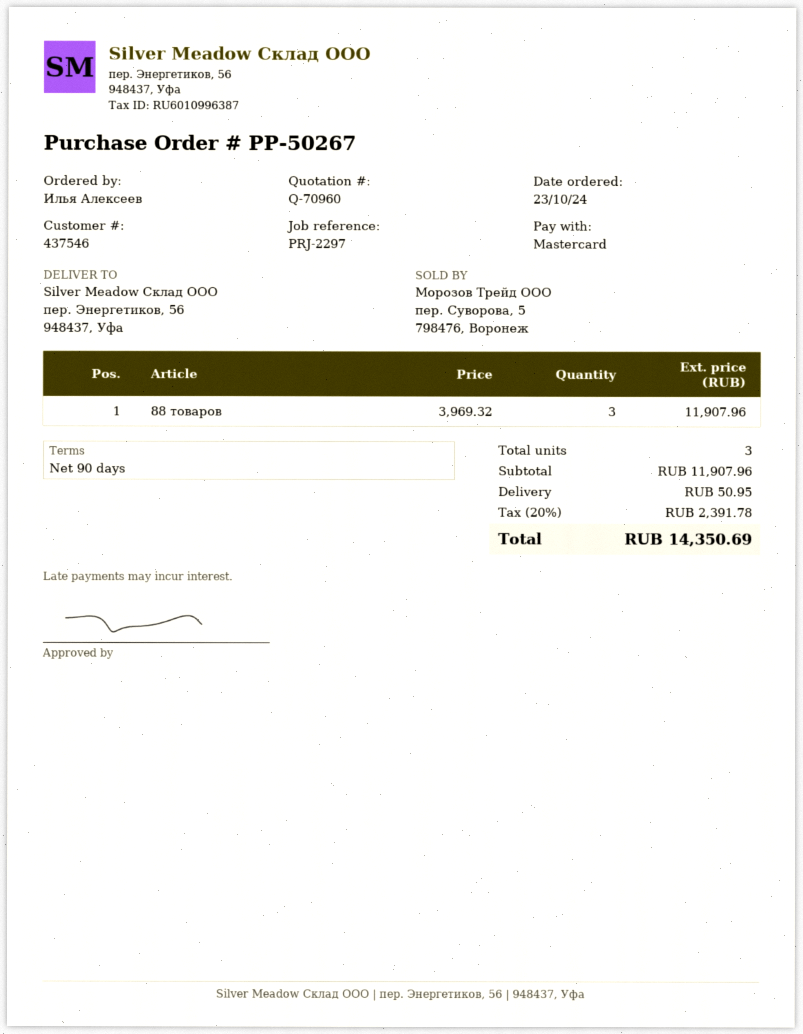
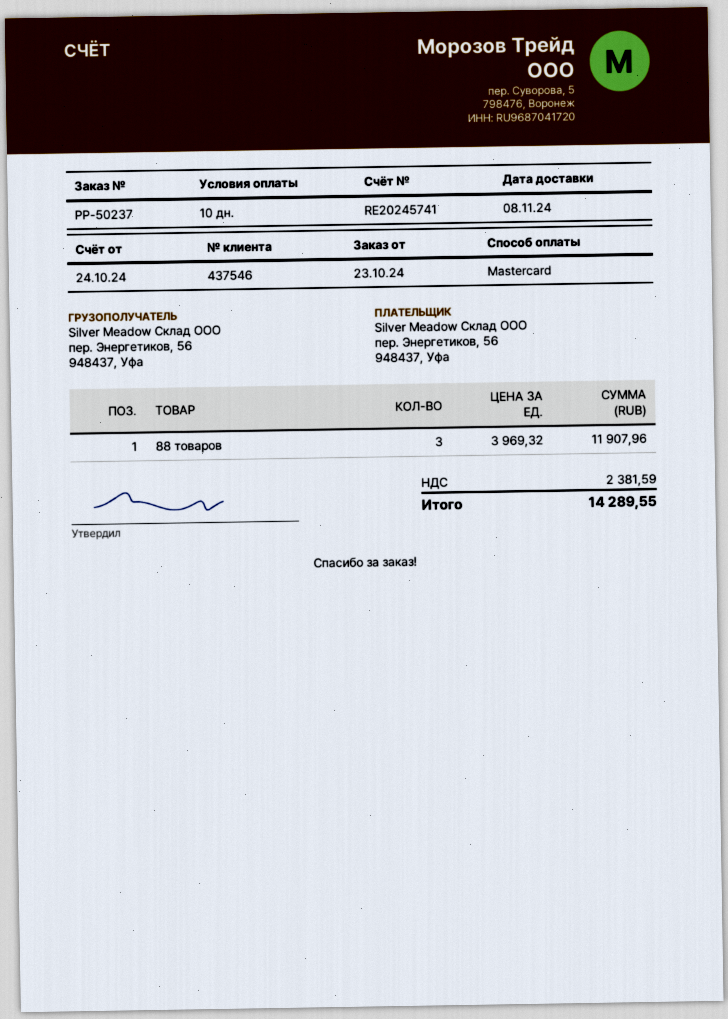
order number: PP-50267 -> PP-50237
payment terms: 90 days -> 10 days
shipping: 50.95 -> none
tax: 2391.78 -> 2381.59
total: 14350.69 -> 14289.55

